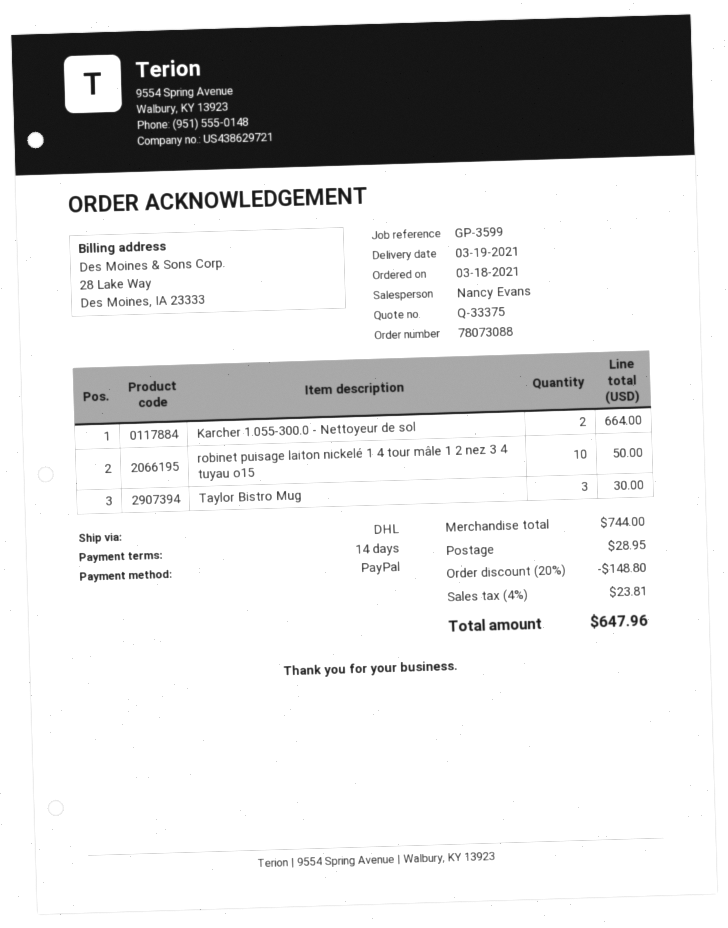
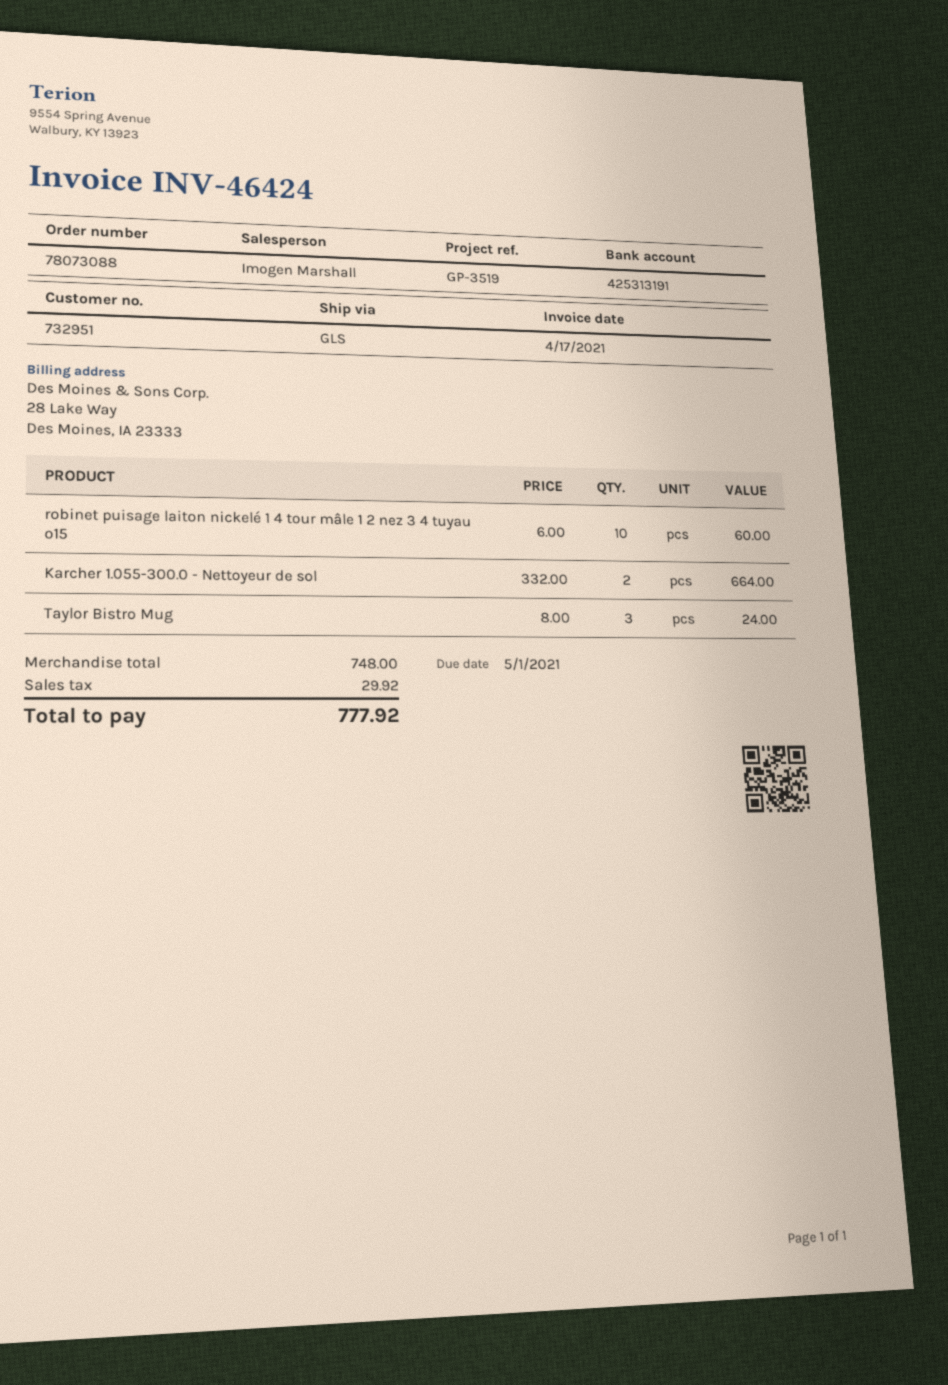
reference: GP-3599 -> GP-3519
sales rep: Nancy Evans -> Imogen Marshall
shipping method: DHL -> GLS
robinet puisage laiton nickelé 1 4 tour mâle 1 2 nez 3 4 tuyau o15: 10 for 50.00 -> 10 for 60.00
Taylor Bistro Mug: 3 for 30.00 -> 3 for 24.00
subtotal: 744.00 -> 748.00
discount: 20% = 148.80 -> none
shipping: 28.95 -> none
tax: 23.81 -> 29.92
total: 647.96 -> 777.92

